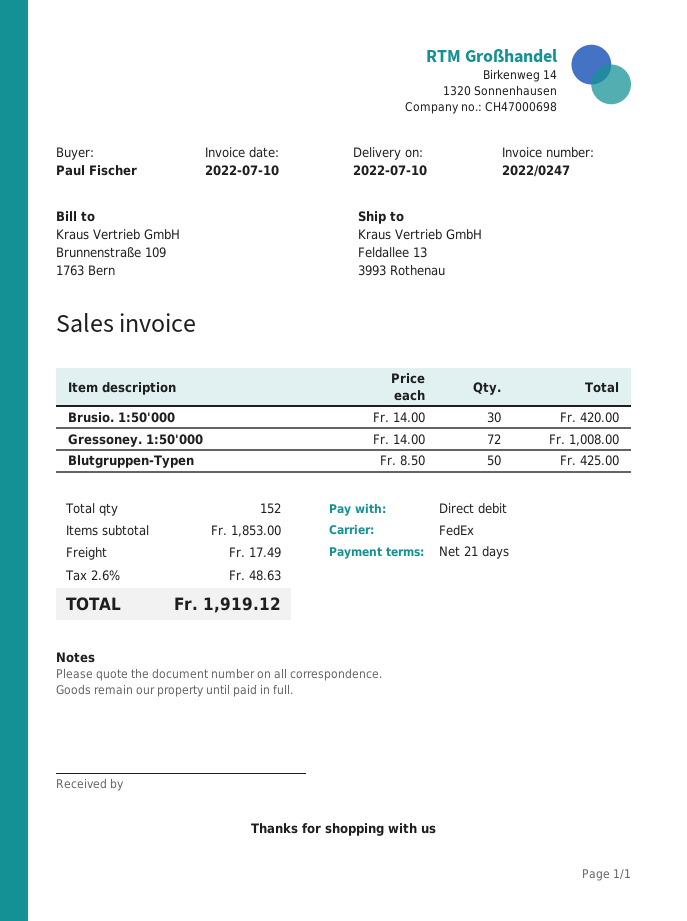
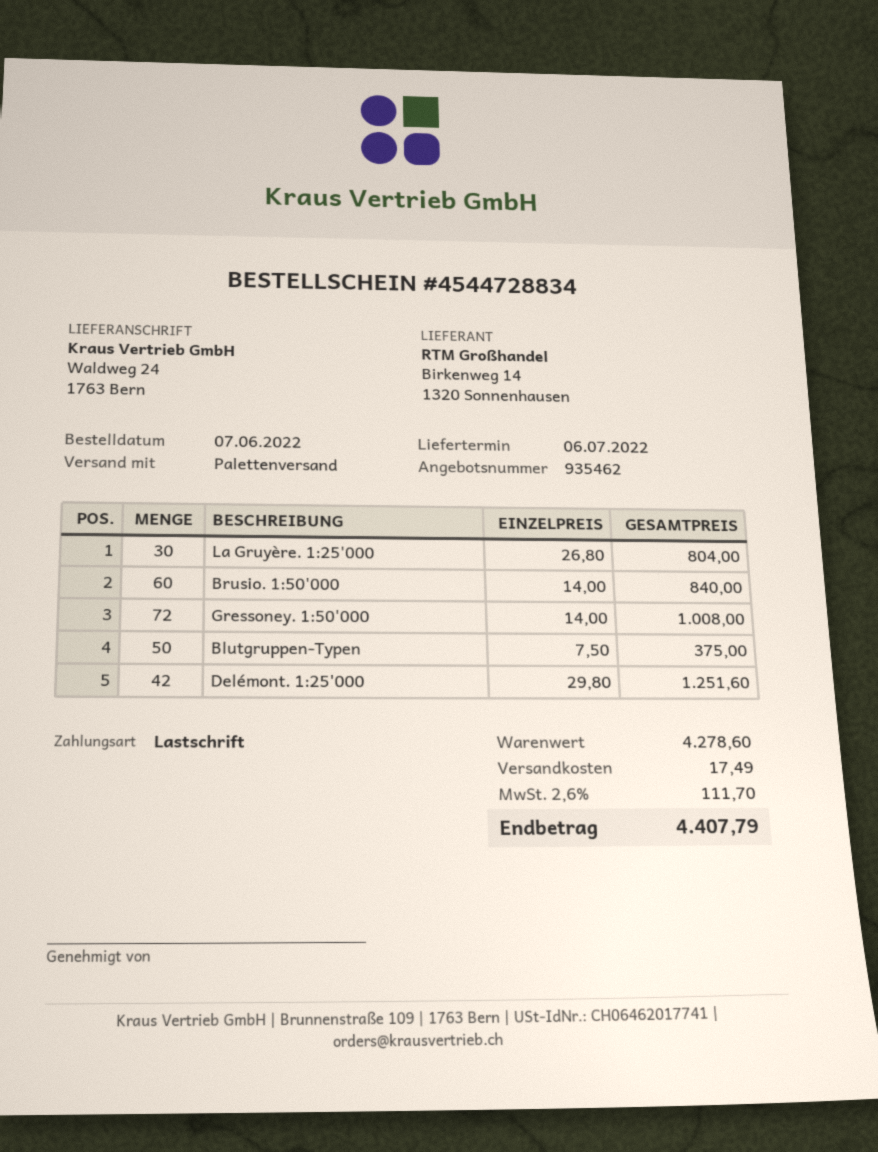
delivery date: 2022-07-10 -> 2022-07-06
shipping method: FedEx -> pallet freight
ship to: Feldallee 13, 3993 Rothenau -> Waldweg 24, 1763 Bern
Brusio. 1:50'000: 30 x 14.00 = 420.00 -> 60 x 14.00 = 840.00
Blutgruppen-Typen: 50 x 8.50 = 425.00 -> 50 x 7.50 = 375.00
La Gruyère. 1:25'000: none -> 30 x 26.80 = 804.00
Delémont. 1:25'000: none -> 42 x 29.80 = 1251.60
subtotal: 1853.00 -> 4278.60
tax: 2.6% = 48.63 -> 2.6% = 111.70
total: 1919.12 -> 4407.79

